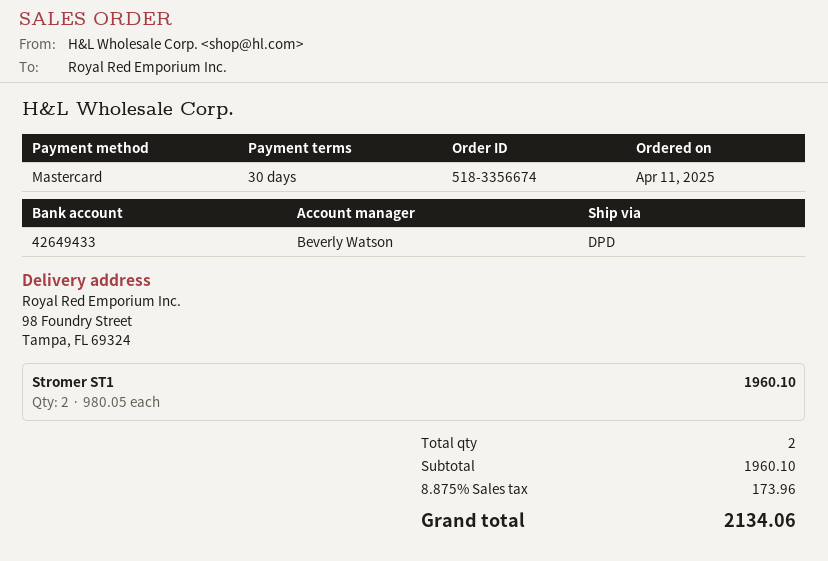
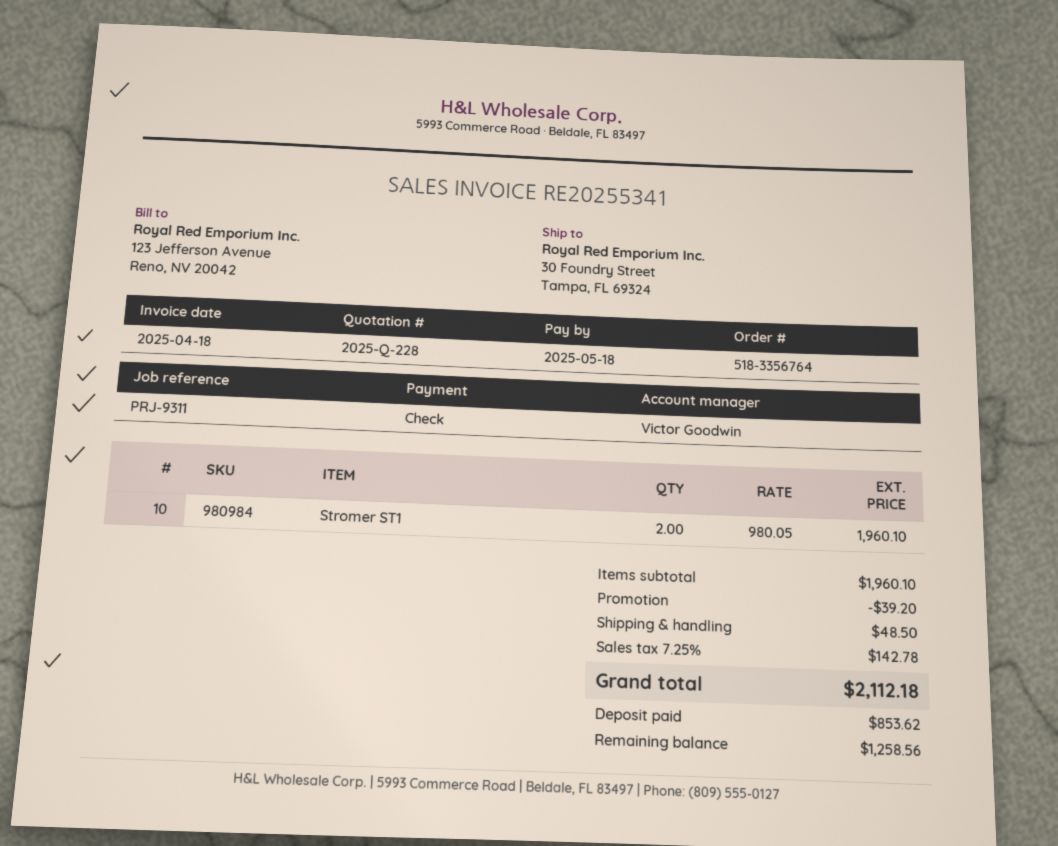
order number: 518-3356674 -> 518-3356764
sales rep: Beverly Watson -> Victor Goodwin
payment method: Mastercard -> cheque
ship to: 98 Foundry Street, Tampa, FL 69324 -> 30 Foundry Street, Tampa, FL 69324
discount: none -> 39.20
shipping: none -> 48.50
tax: 8.875% = 173.96 -> 7.25% = 142.78
total: 2134.06 -> 2112.18

